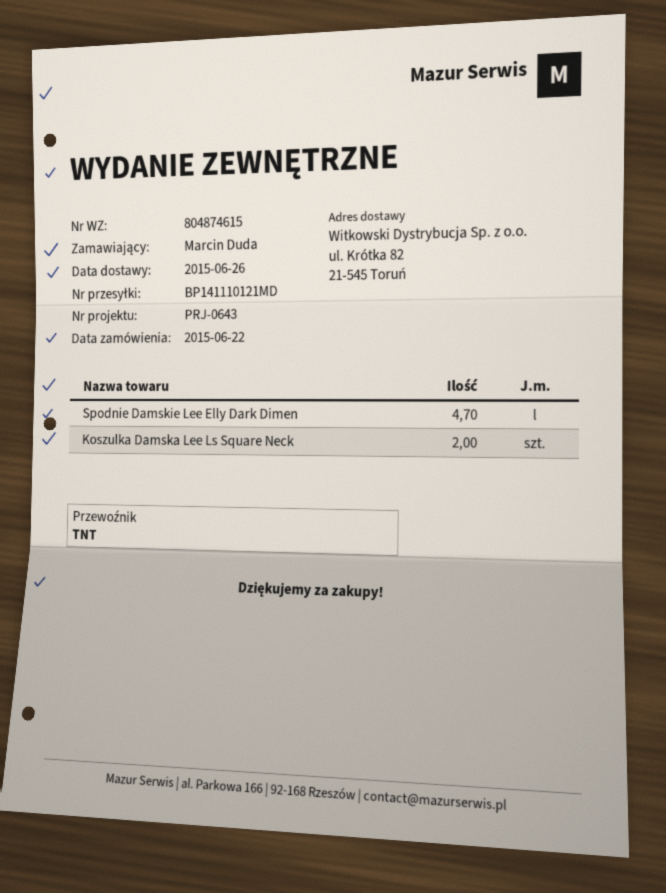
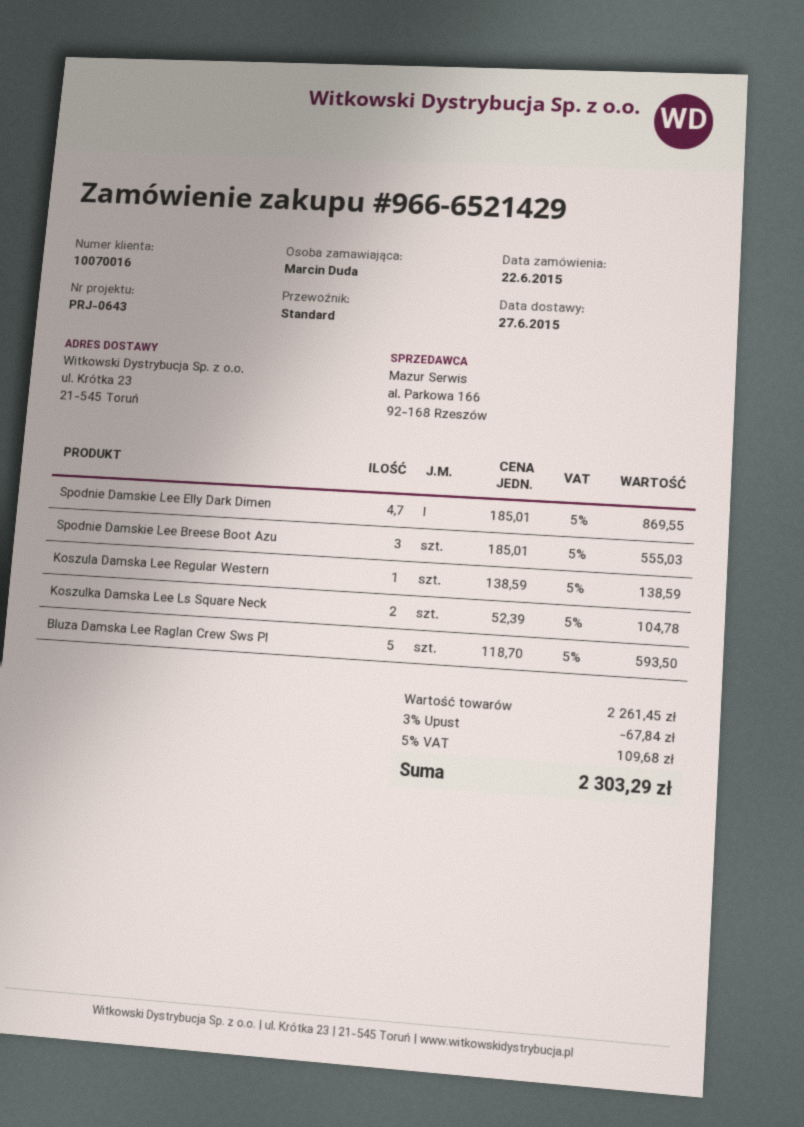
delivery date: 2015-06-26 -> 2015-06-27
shipping method: TNT -> standard
ship to: ul. Krótka 82, 21-545 Toruń -> ul. Krótka 23, 21-545 Toruń
Spodnie Damskie Lee Breese Boot Azu: none -> 3
Koszula Damska Lee Regular Western: none -> 1
Bluza Damska Lee Raglan Crew Sws Pl: none -> 5

